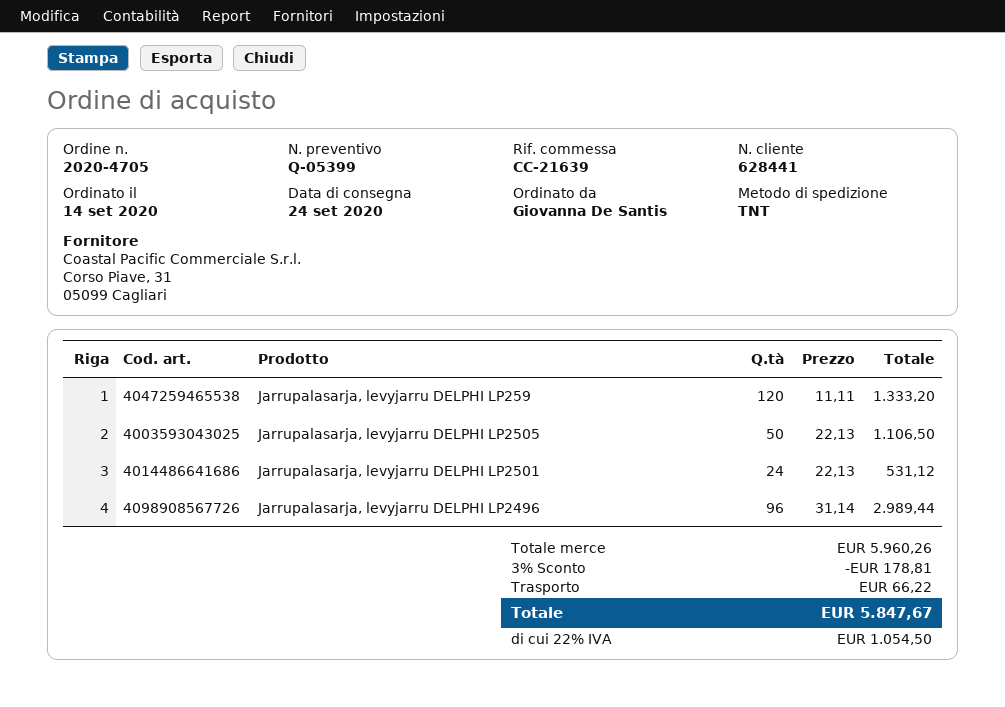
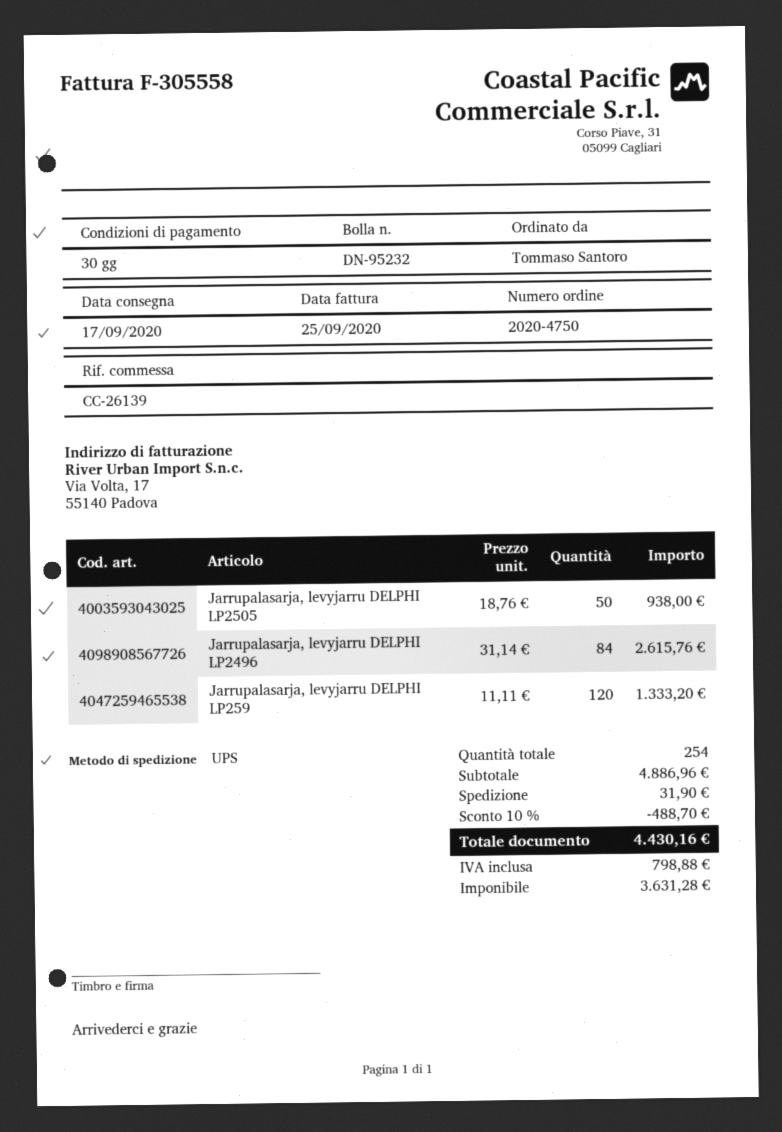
order number: 2020-4705 -> 2020-4750
delivery date: 2020-09-24 -> 2020-09-17
reference: CC-21639 -> CC-26139
ordered by: Giovanna De Santis -> Tommaso Santoro
shipping method: TNT -> UPS
Jarrupalasarja, levyjarru DELPHI LP2505: 50 x 22.13 = 1106.50 -> 50 x 18.76 = 938.00
Jarrupalasarja, levyjarru DELPHI LP2501: 24 x 22.13 = 531.12 -> none
Jarrupalasarja, levyjarru DELPHI LP2496: 96 x 31.14 = 2989.44 -> 84 x 31.14 = 2615.76
subtotal: 5960.26 -> 4886.96
discount: 3% = 178.81 -> 10% = 488.70
shipping: 66.22 -> 31.90
tax: 1054.50 -> 798.88
total: 5847.67 -> 4430.16

